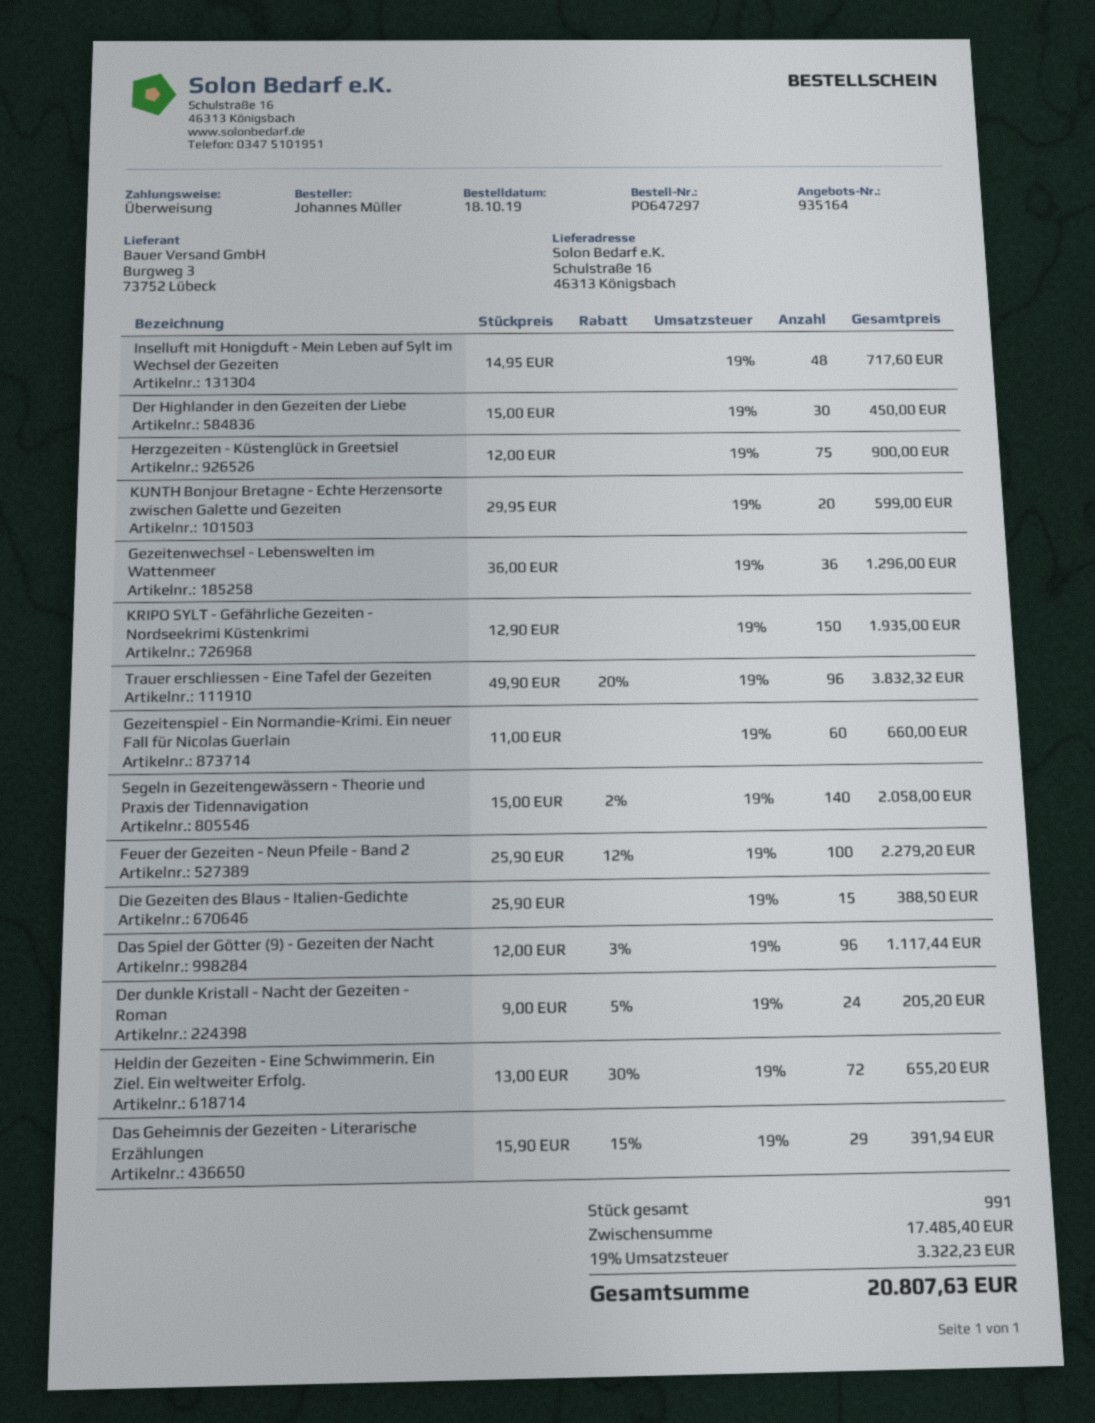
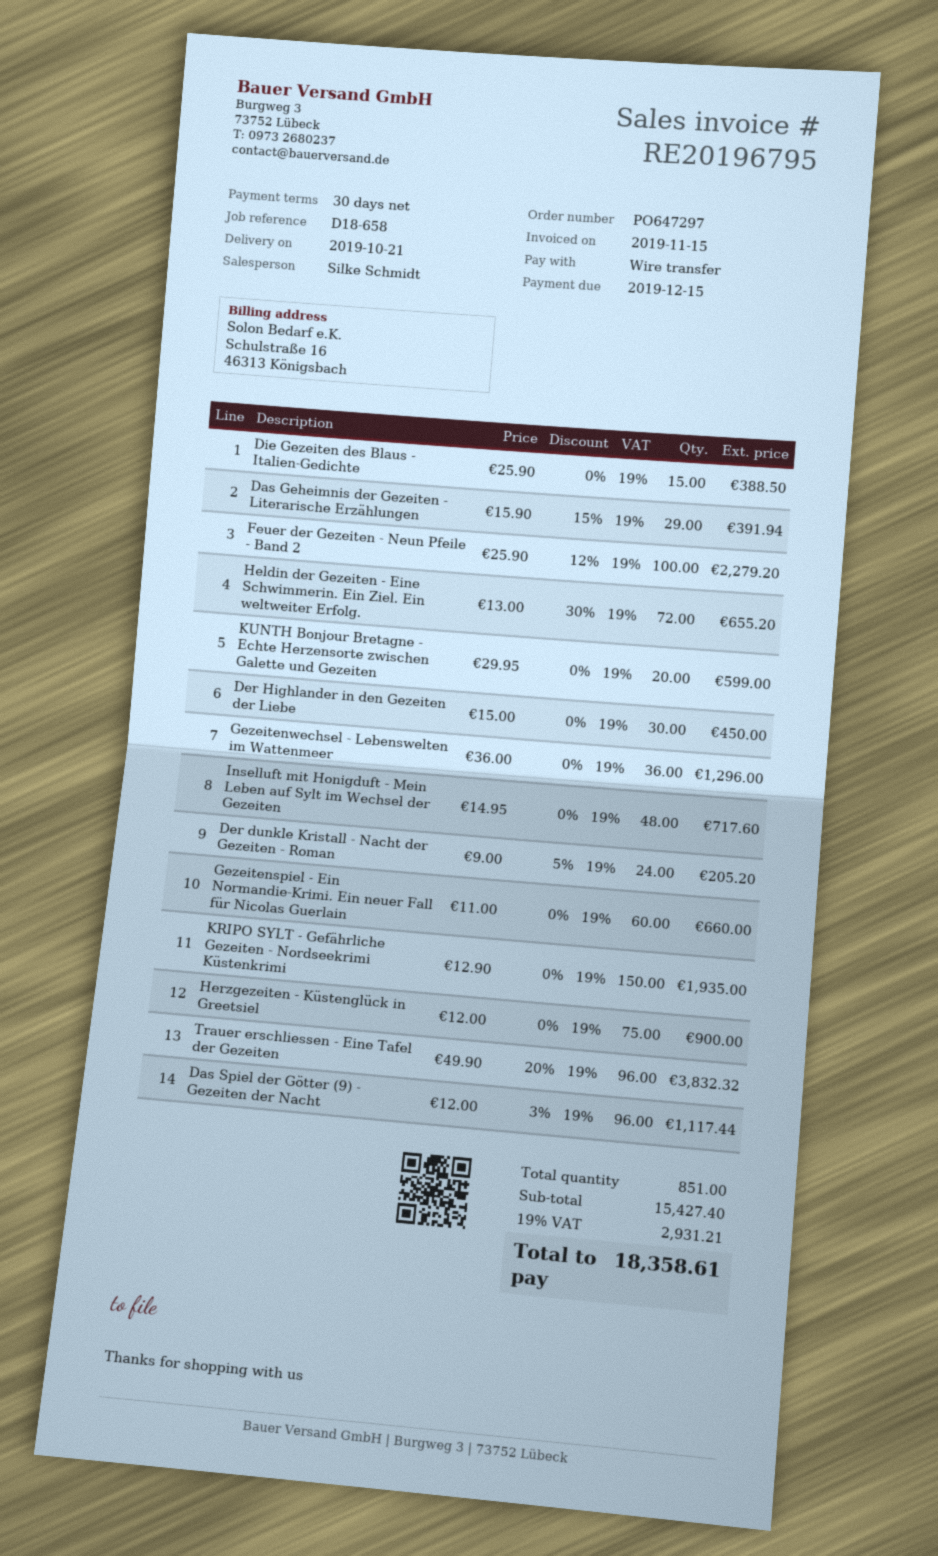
Segeln in Gezeitengewässern - Theorie und Praxis der Tidennavigation: 140 x 15.00 - 2% = 2058.00 -> none
total quantity: 991 -> 851
subtotal: 17485.40 -> 15427.40
tax: 19% = 3322.23 -> 19% = 2931.21
total: 20807.63 -> 18358.61

